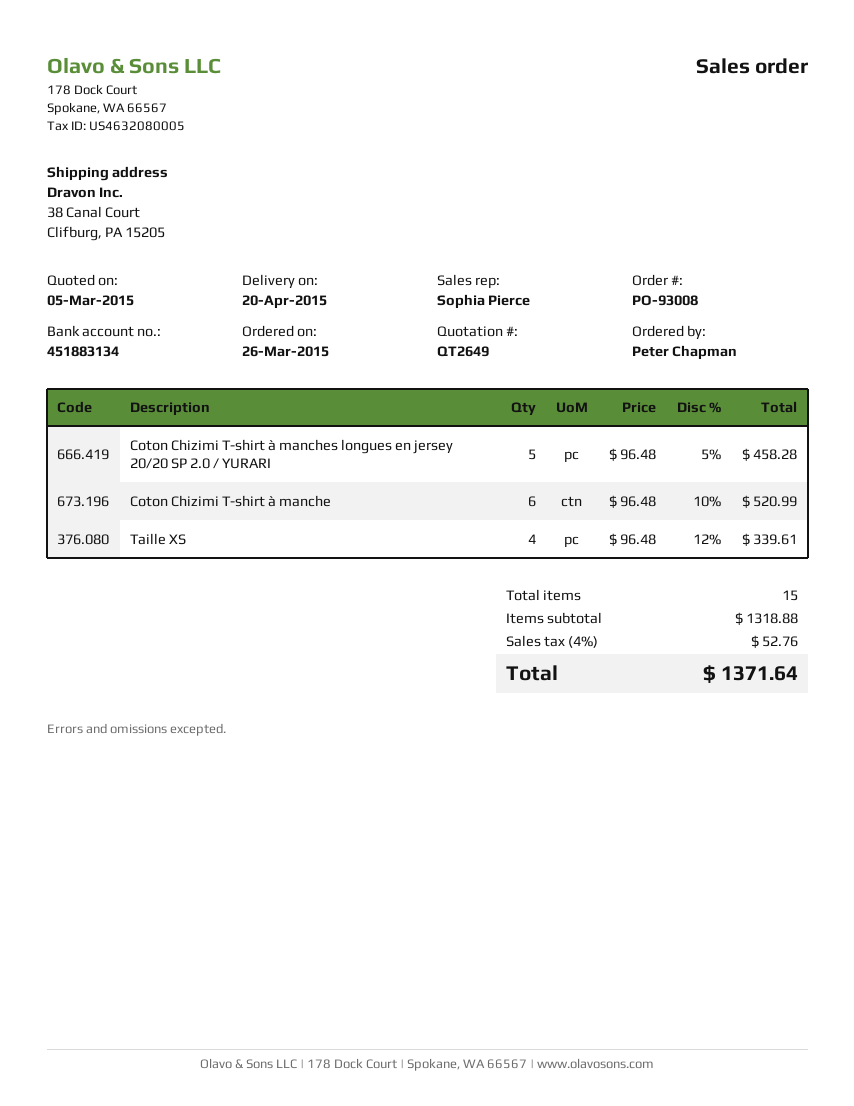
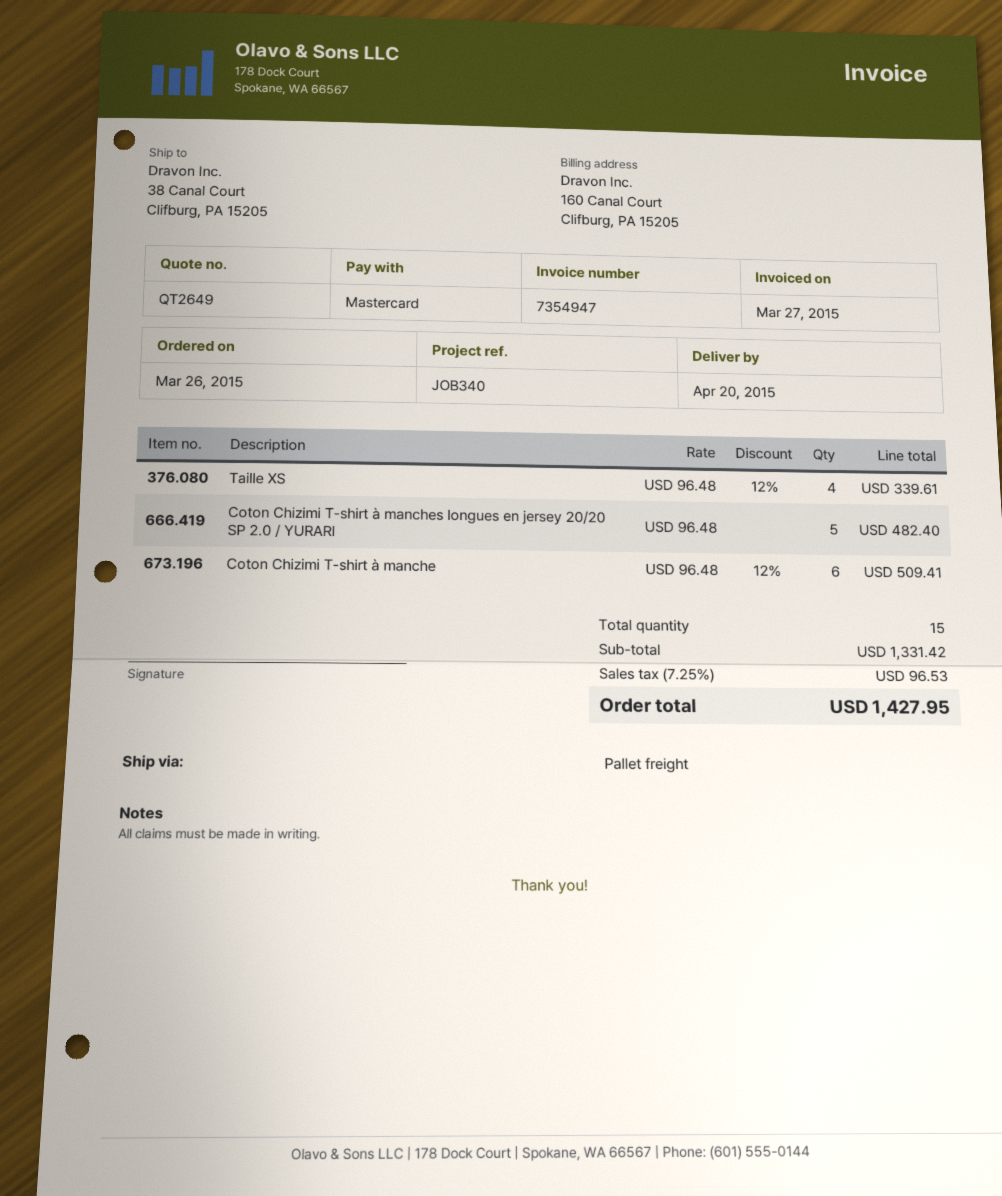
Coton Chizimi T-shirt à manches longues en jersey 20/20 SP 2.0 / YURARI: 5 x 96.48 - 5% = 458.28 -> 5 x 96.48 = 482.40
Coton Chizimi T-shirt à manche: 6 x 96.48 - 10% = 520.99 -> 6 x 96.48 - 12% = 509.41
subtotal: 1318.88 -> 1331.42
tax: 4% = 52.76 -> 7.25% = 96.53
total: 1371.64 -> 1427.95

